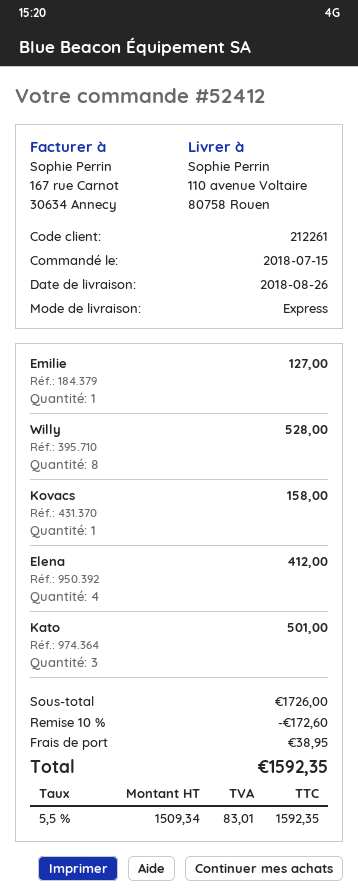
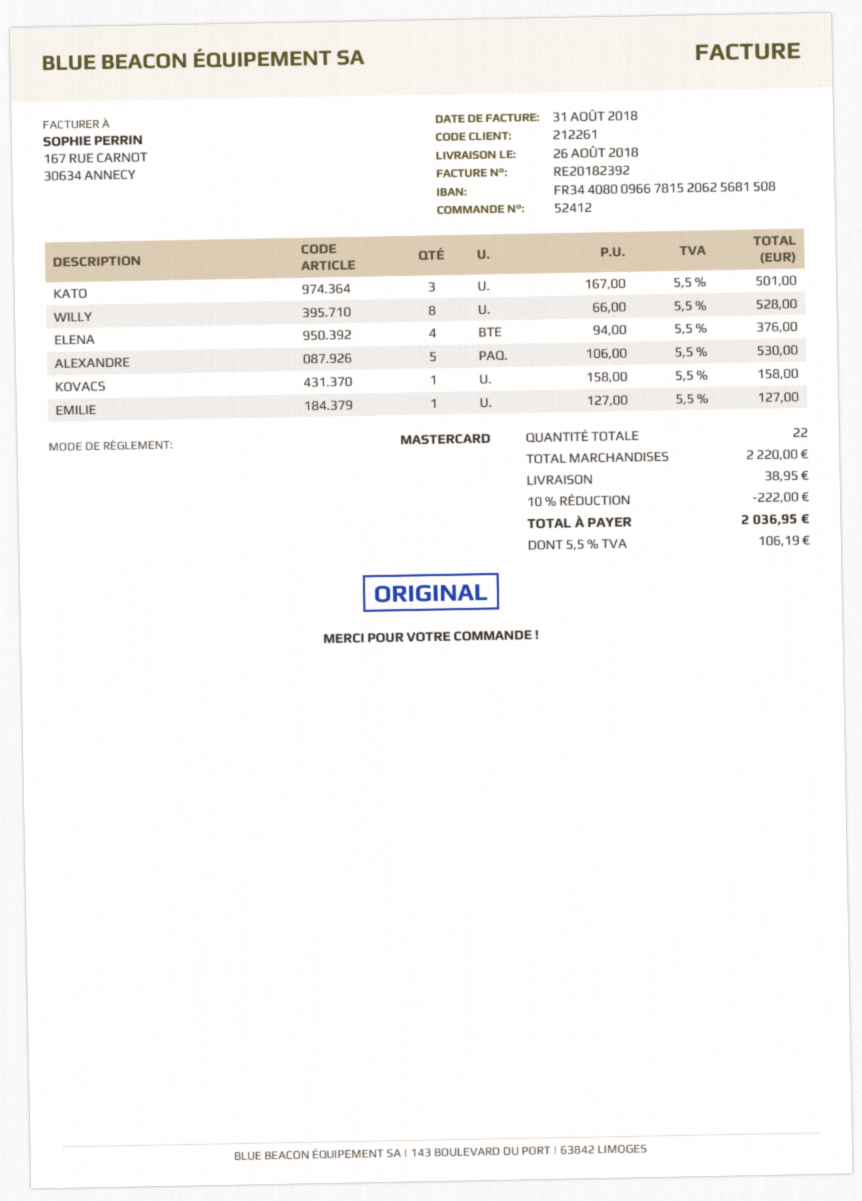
Elena: 4 for 412.00 -> 4 for 376.00
ALEXANDRE: none -> 5 for 530.00
subtotal: 1726.00 -> 2220.00
discount: 10% = 172.60 -> 10% = 222.00
tax: 5.5% = 83.01 -> 5.5% = 106.19
total: 1592.35 -> 2036.95

